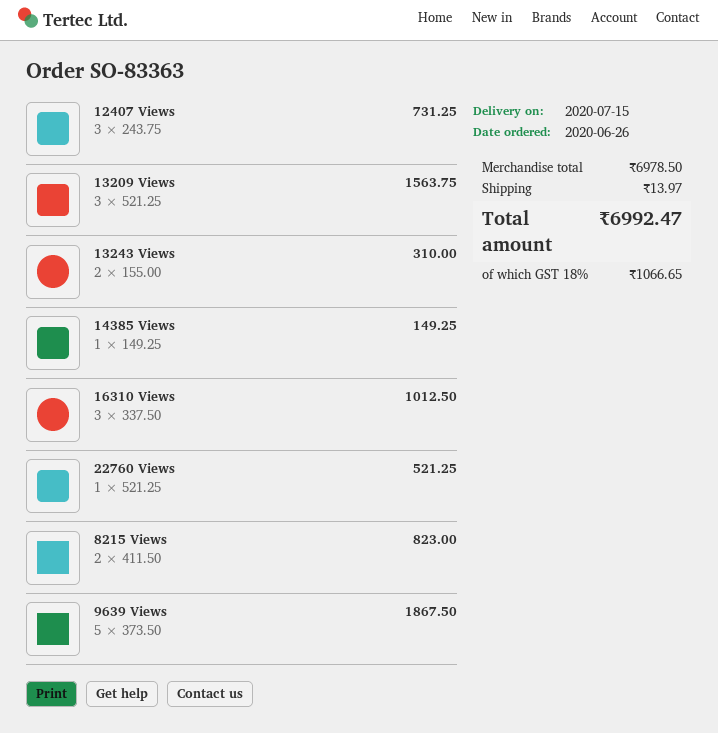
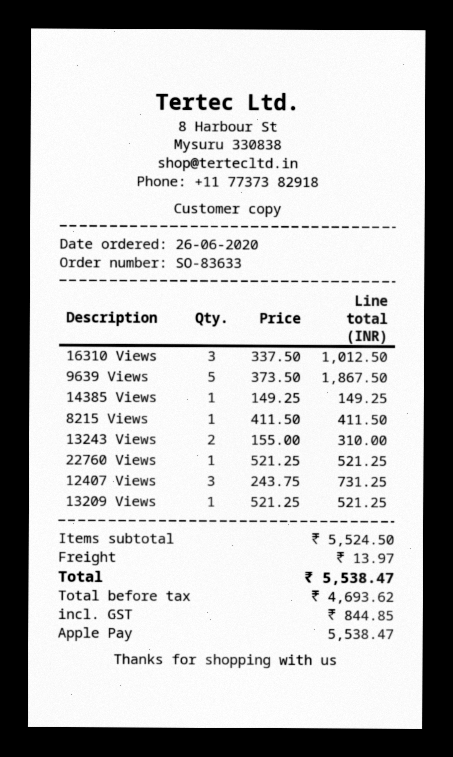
order number: SO-83363 -> SO-83633
13209 Views: 3 x 521.25 = 1563.75 -> 1 x 521.25 = 521.25
8215 Views: 2 x 411.50 = 823.00 -> 1 x 411.50 = 411.50
subtotal: 6978.50 -> 5524.50
tax: 1066.65 -> 844.85
total: 6992.47 -> 5538.47

